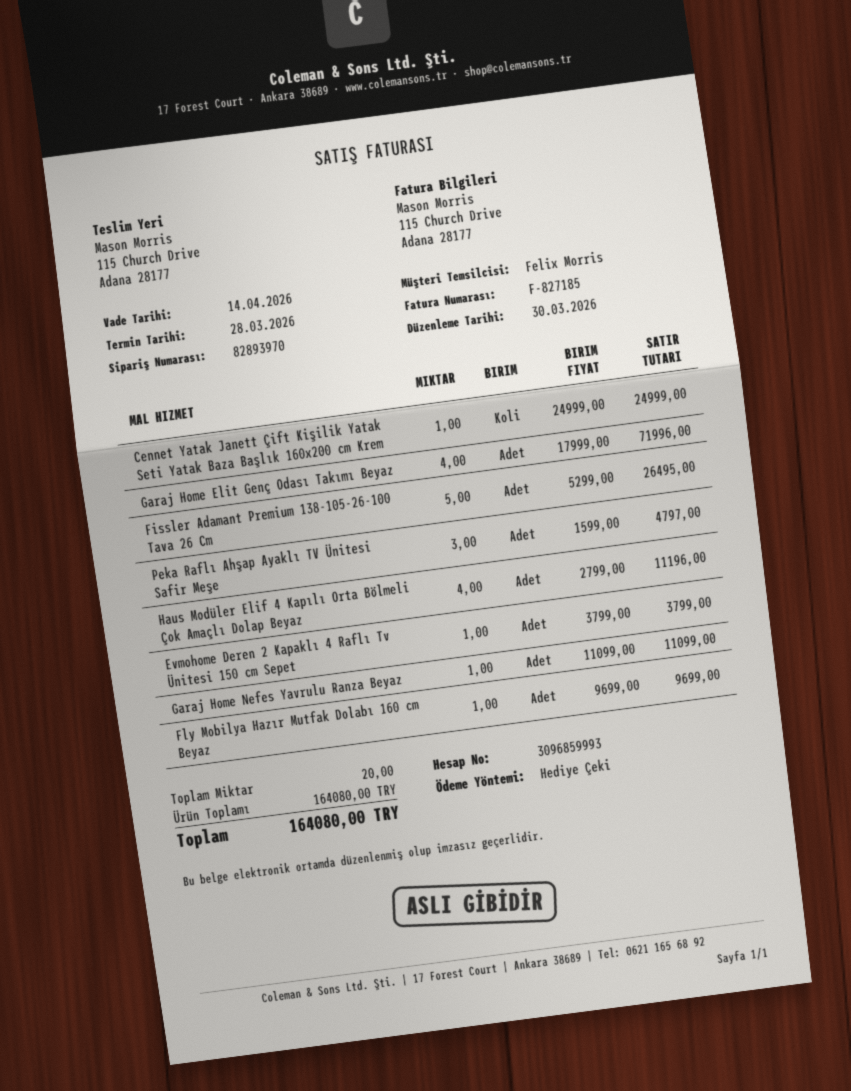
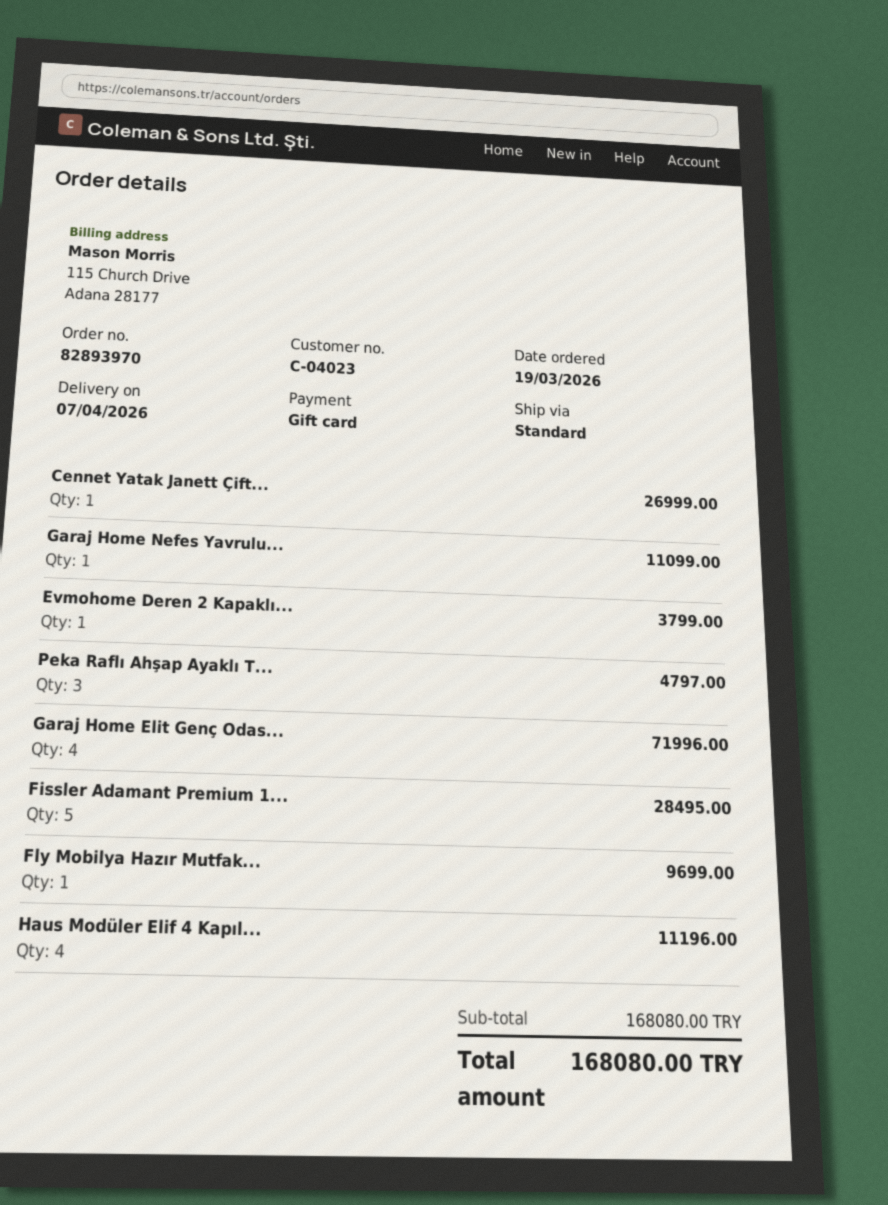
delivery date: 2026-03-28 -> 2026-04-07
Cennet Yatak Janett Çift Kişilik Yatak Seti Yatak Baza Başlık 160x200 cm Krem: 1 for 24999.00 -> 1 for 26999.00
Fissler Adamant Premium 138-105-26-100 Tava 26 Cm: 5 for 26495.00 -> 5 for 28495.00
subtotal: 164080.00 -> 168080.00
total: 164080.00 -> 168080.00

